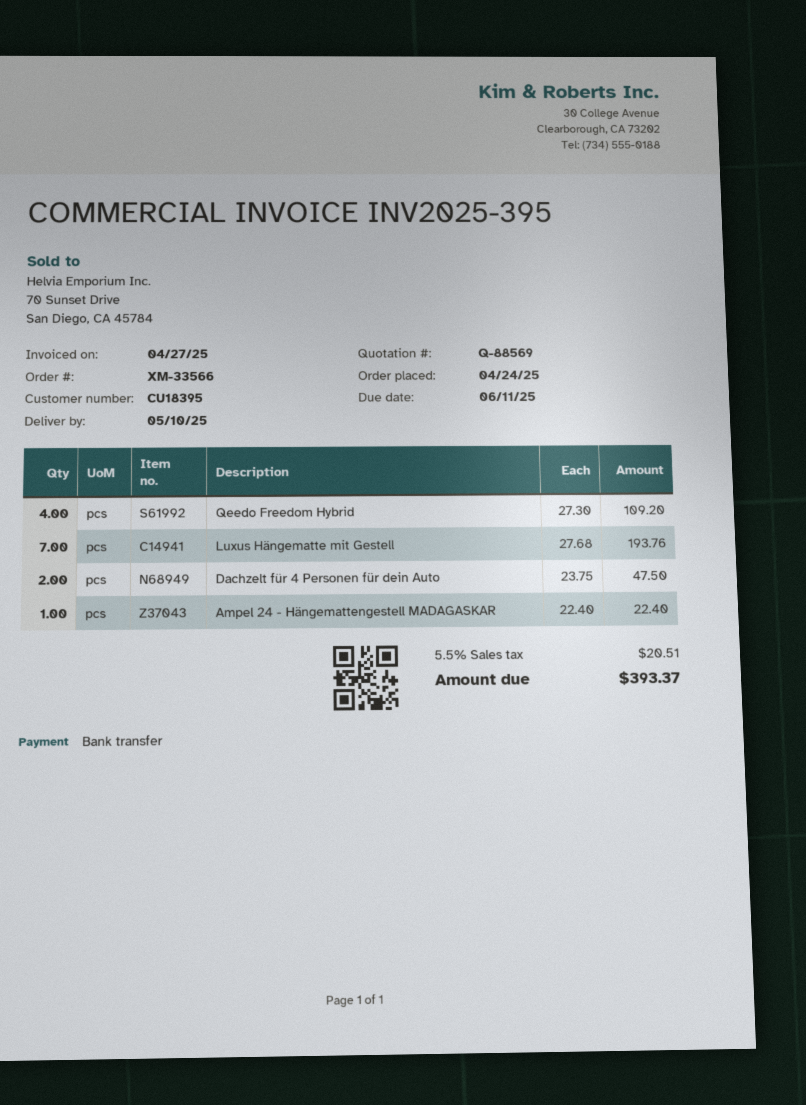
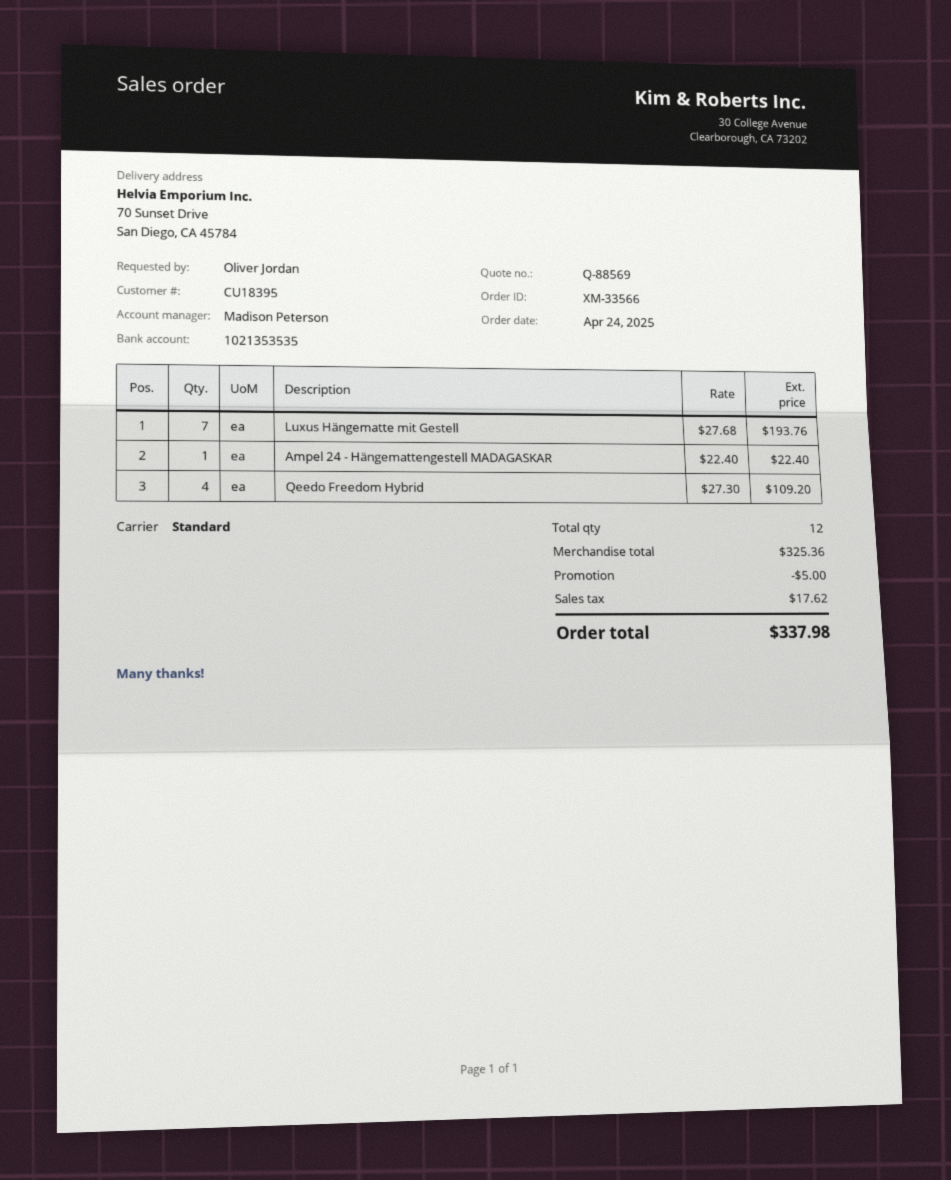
Dachzelt für 4 Personen für dein Auto: 2 x 23.75 = 47.50 -> none
discount: none -> 5.00
tax: 20.51 -> 17.62
total: 393.37 -> 337.98

